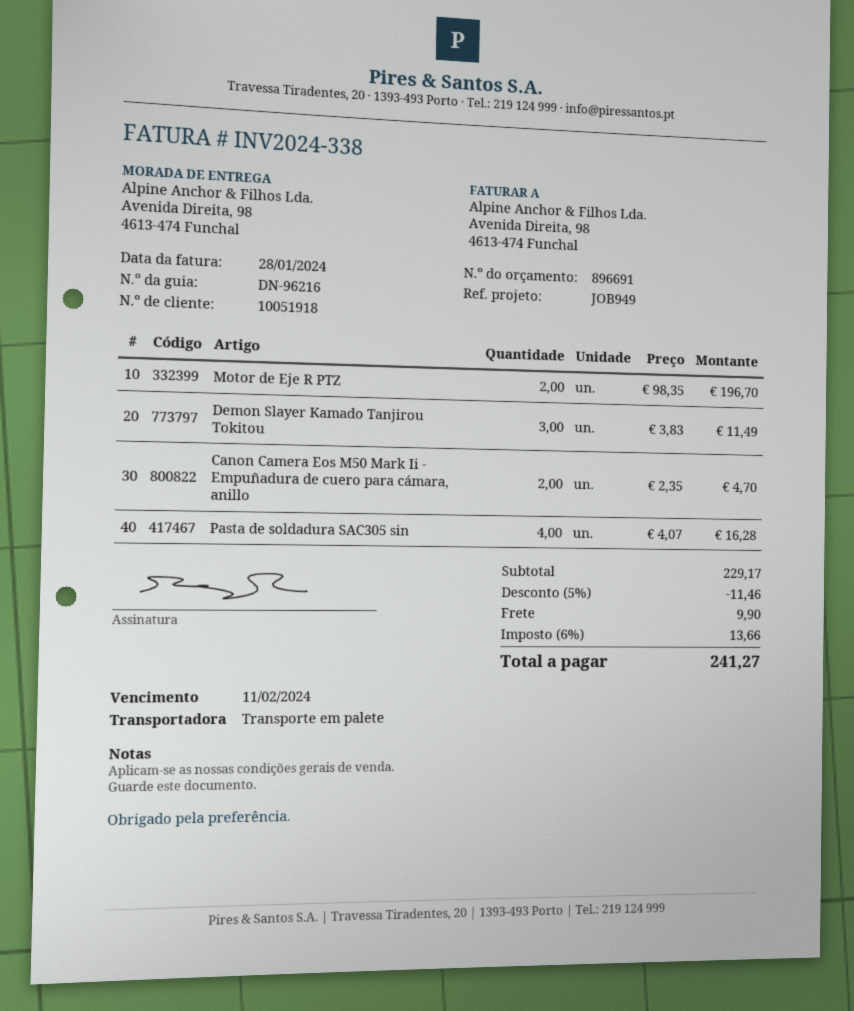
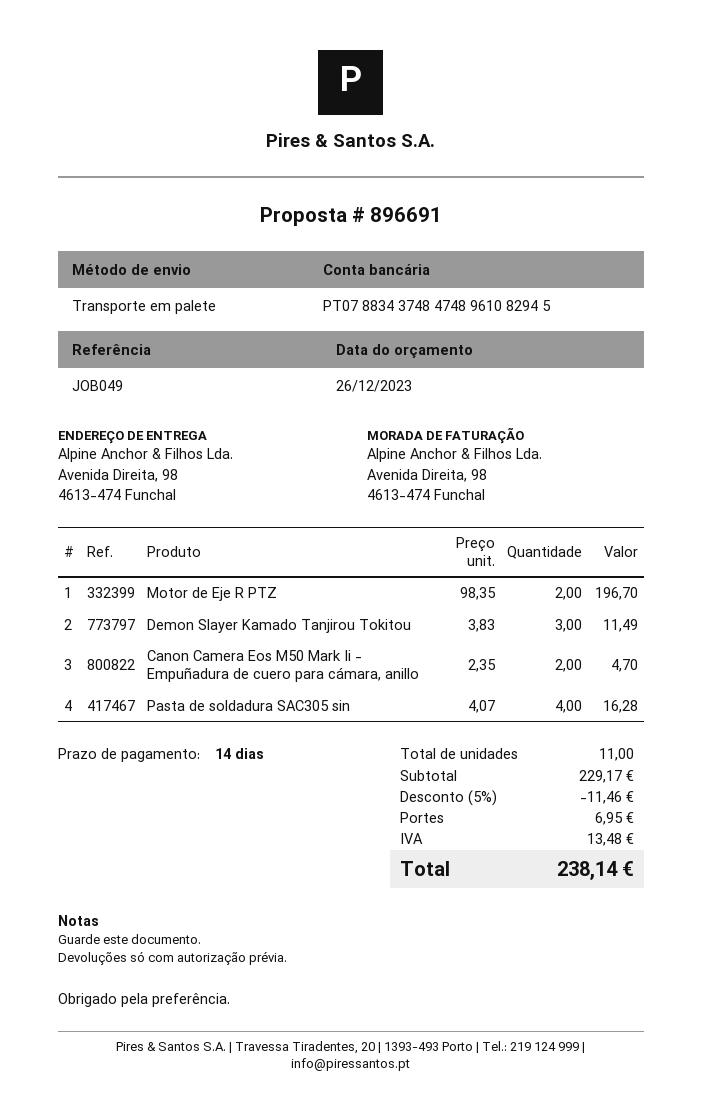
reference: JOB949 -> JOB049
shipping: 9.90 -> 6.95
tax: 13.66 -> 13.48
total: 241.27 -> 238.14

